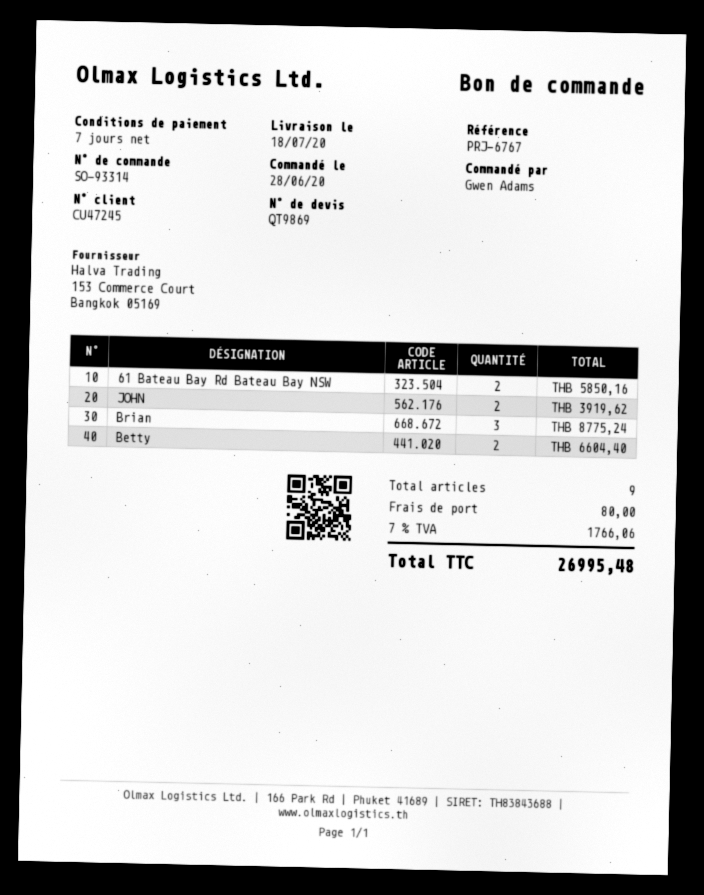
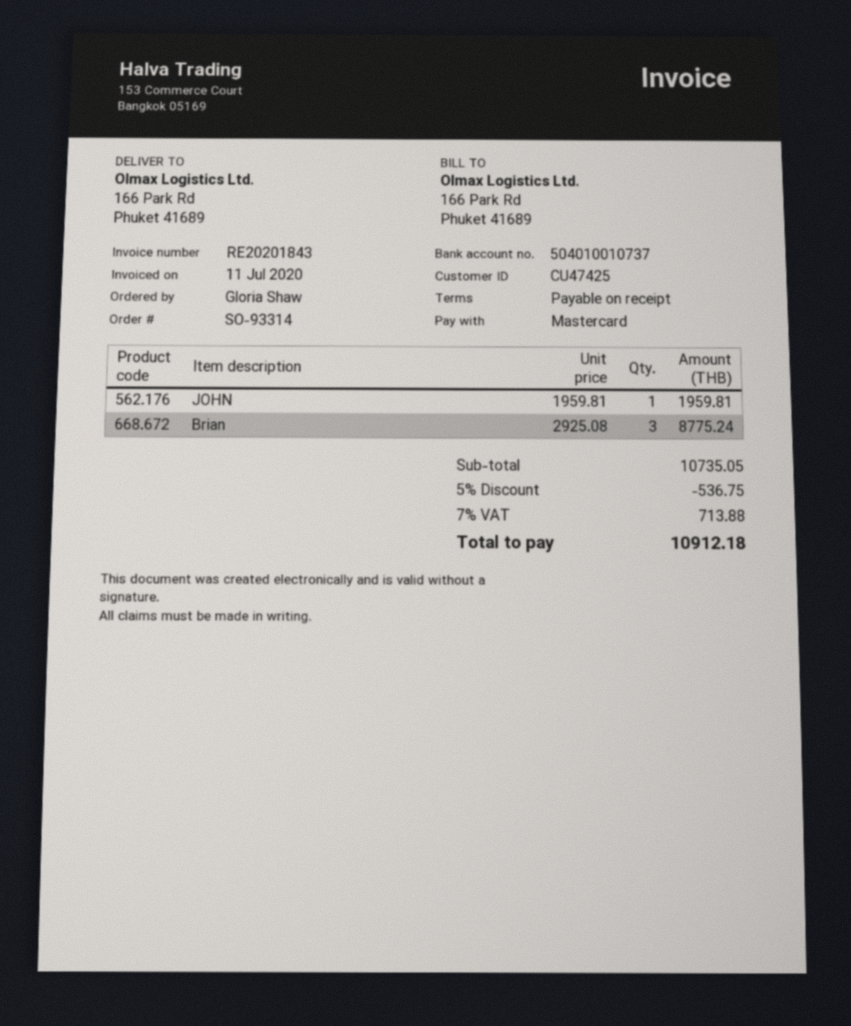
payment terms: 7 days -> on receipt
customer number: CU47245 -> CU47425
ordered by: Gwen Adams -> Gloria Shaw
61 Bateau Bay Rd Bateau Bay NSW: 2 for 5850.16 -> none
JOHN: 2 for 3919.62 -> 1 for 1959.81
Betty: 2 for 6604.40 -> none
discount: none -> 5% = 536.75
shipping: 80.00 -> none
tax: 7% = 1766.06 -> 7% = 713.88
total: 26995.48 -> 10912.18

